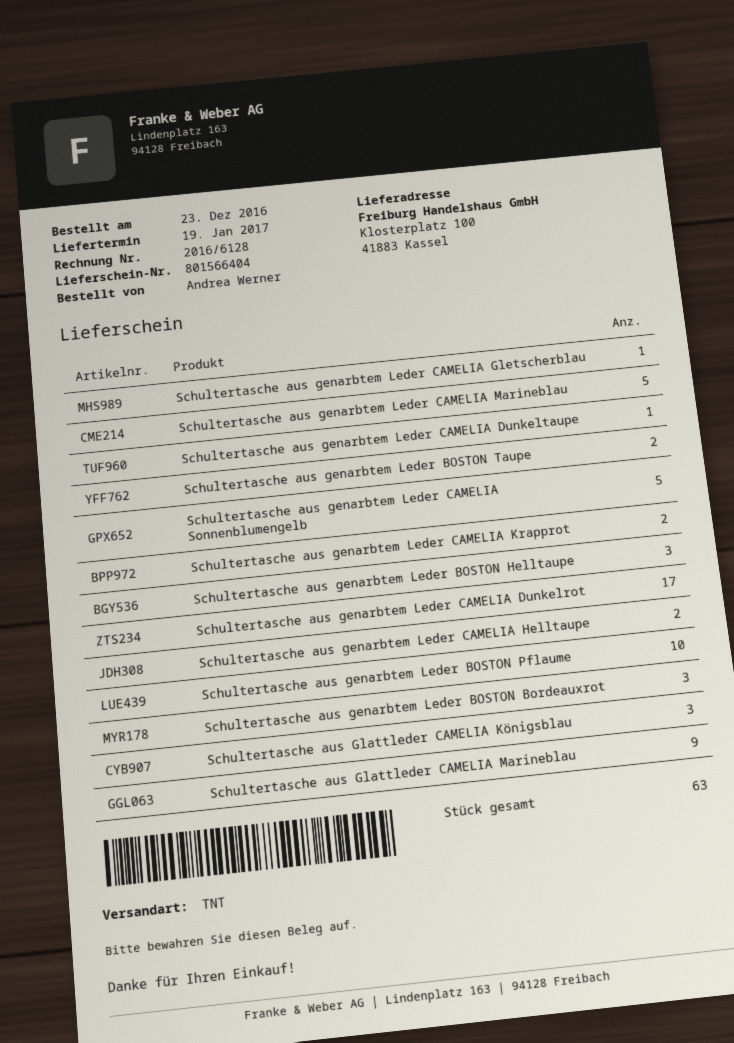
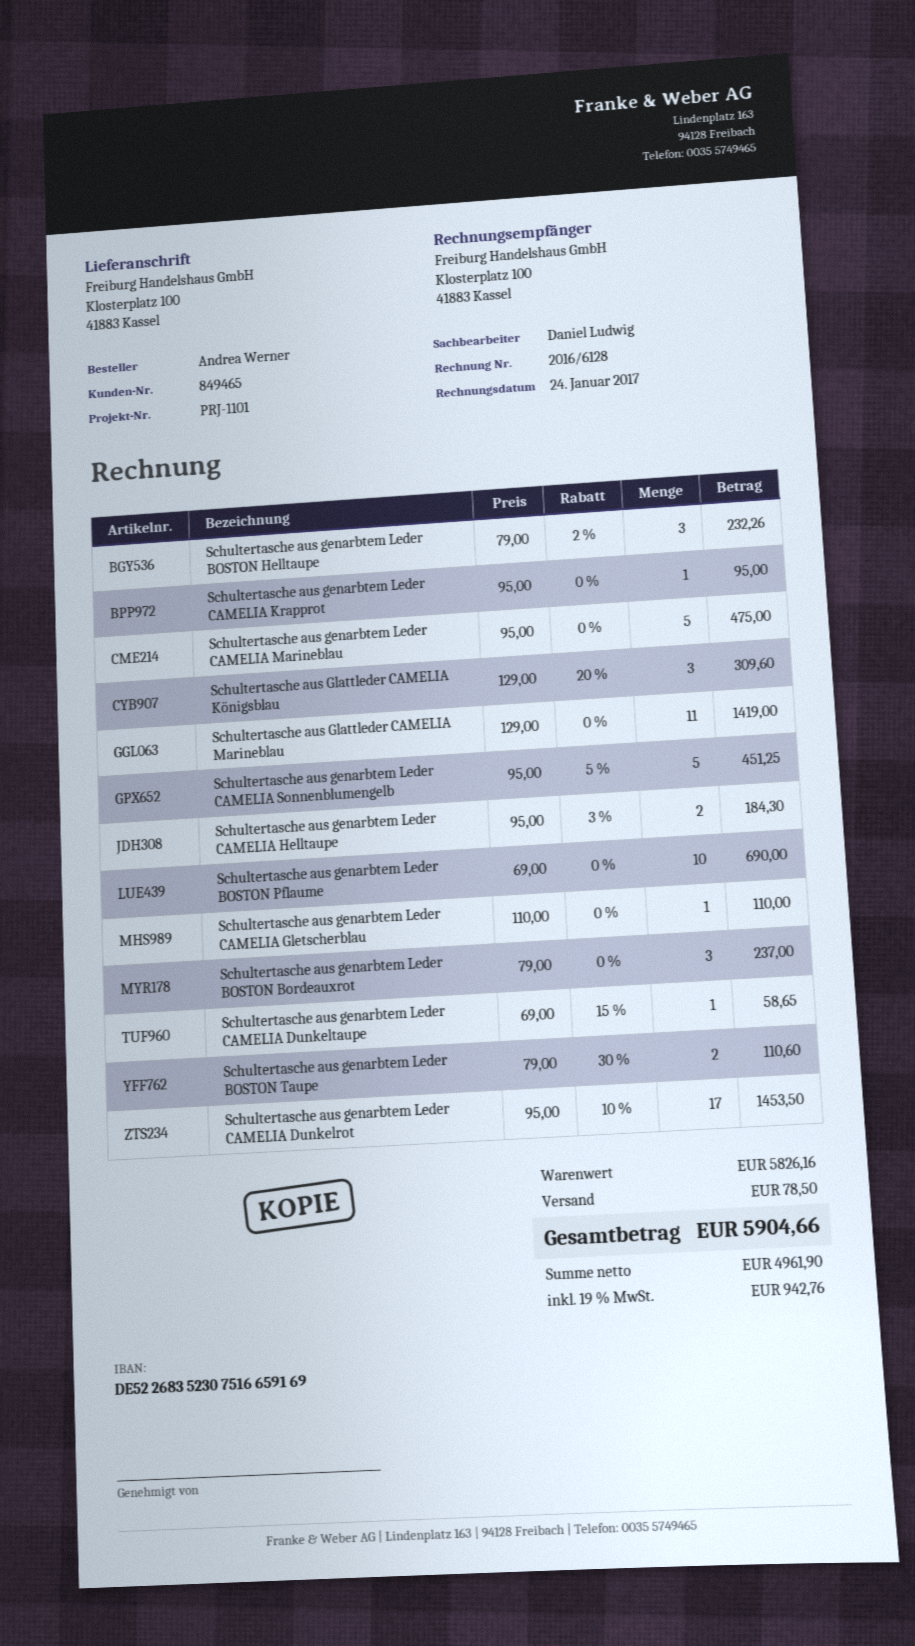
Schultertasche aus genarbtem Leder CAMELIA Krapprot: 2 -> 1
Schultertasche aus Glattleder CAMELIA Marineblau: 9 -> 11

